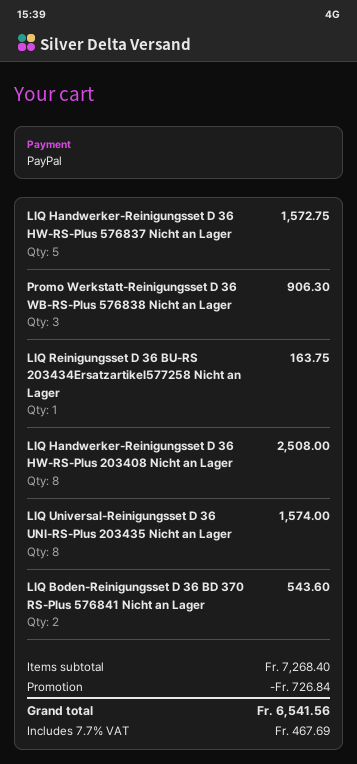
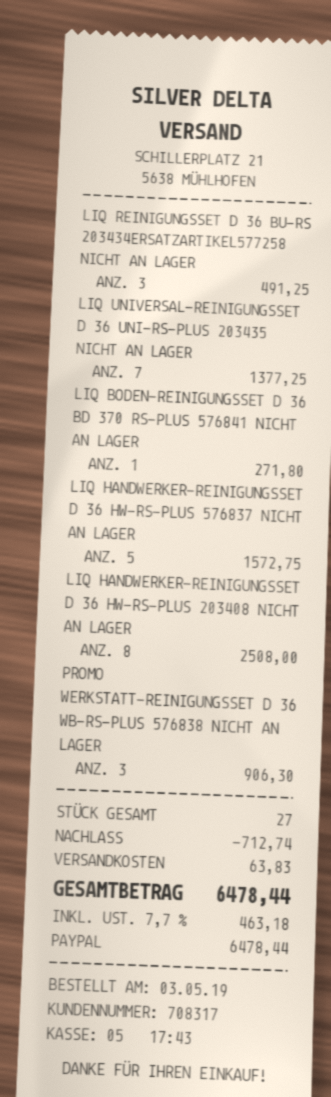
LIQ Reinigungsset D 36 BU-RS 203434Ersatzartikel577258 Nicht an Lager: 1 for 163.75 -> 3 for 491.25
LIQ Universal-Reinigungsset D 36 UNI-RS-Plus 203435 Nicht an Lager: 8 for 1574.00 -> 7 for 1377.25
LIQ Boden-Reinigungsset D 36 BD 370 RS-Plus 576841 Nicht an Lager: 2 for 543.60 -> 1 for 271.80
discount: 726.84 -> 712.74
shipping: none -> 63.83
tax: 7.7% = 467.69 -> 7.7% = 463.18
total: 6541.56 -> 6478.44

